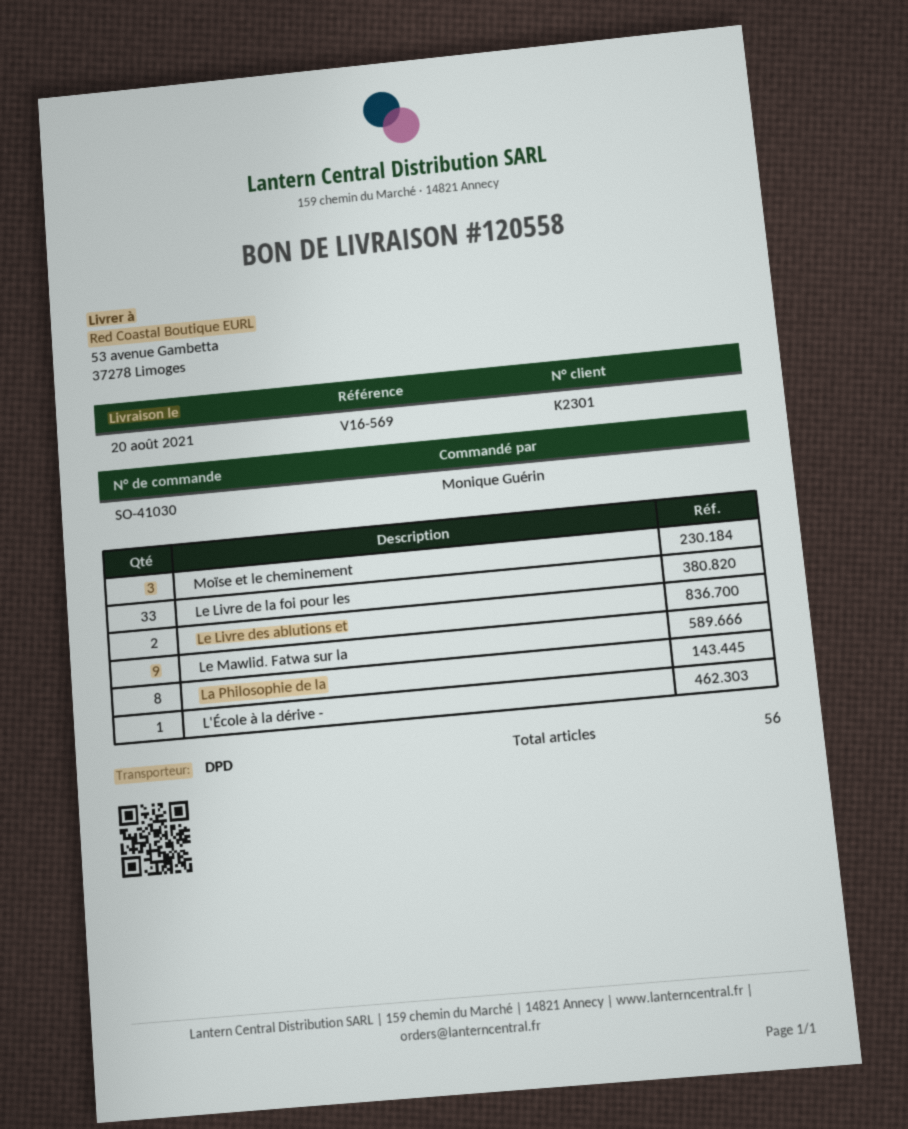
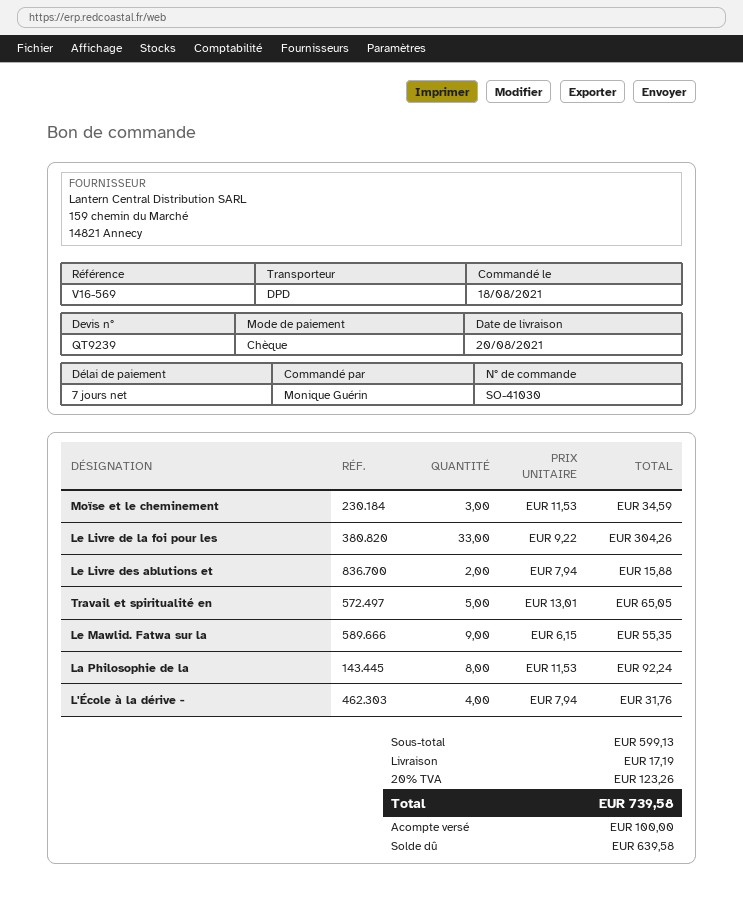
L'École à la dérive -: 1 -> 4
Travail et spiritualité en: none -> 5

